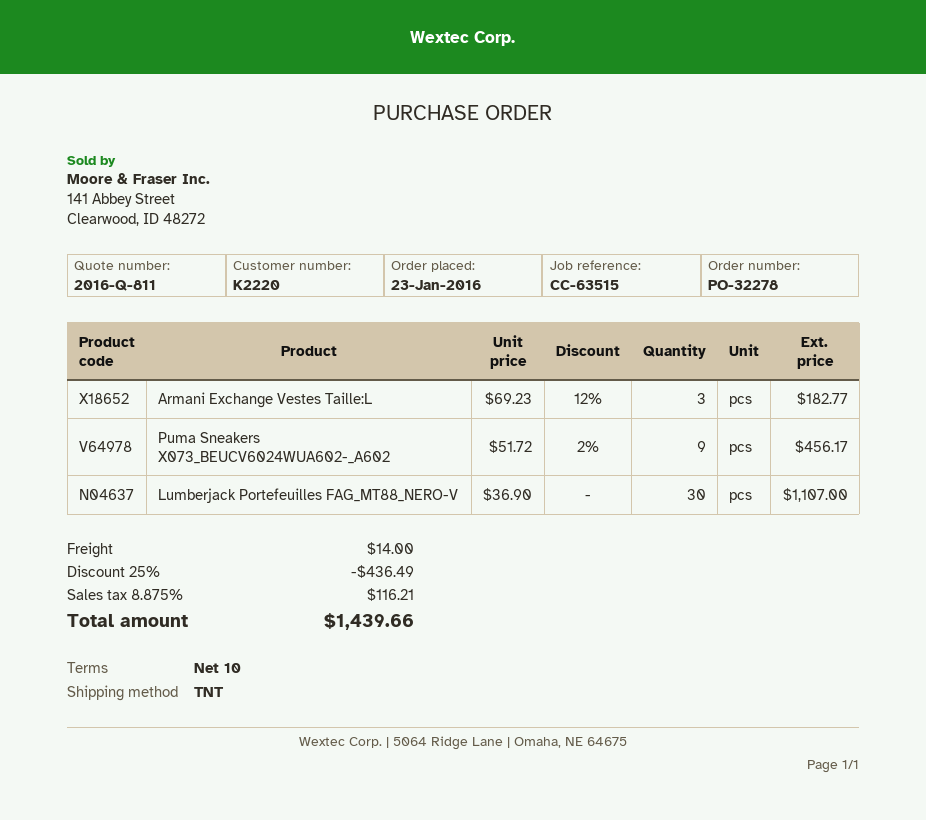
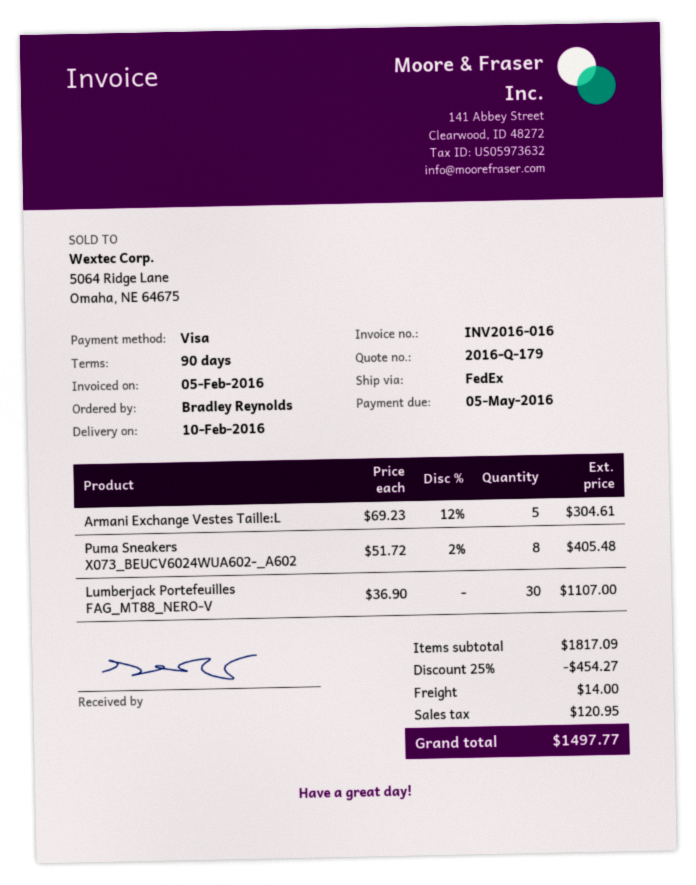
quote number: 2016-Q-811 -> 2016-Q-179
payment terms: 10 days -> 90 days
shipping method: TNT -> FedEx
Armani Exchange Vestes Taille:L: 3 x 69.23 - 12% = 182.77 -> 5 x 69.23 - 12% = 304.61
Puma Sneakers X073_BEUCV6024WUA602-_A602: 9 x 51.72 - 2% = 456.17 -> 8 x 51.72 - 2% = 405.48
discount: 25% = 436.49 -> 25% = 454.27
tax: 116.21 -> 120.95
total: 1439.66 -> 1497.77

